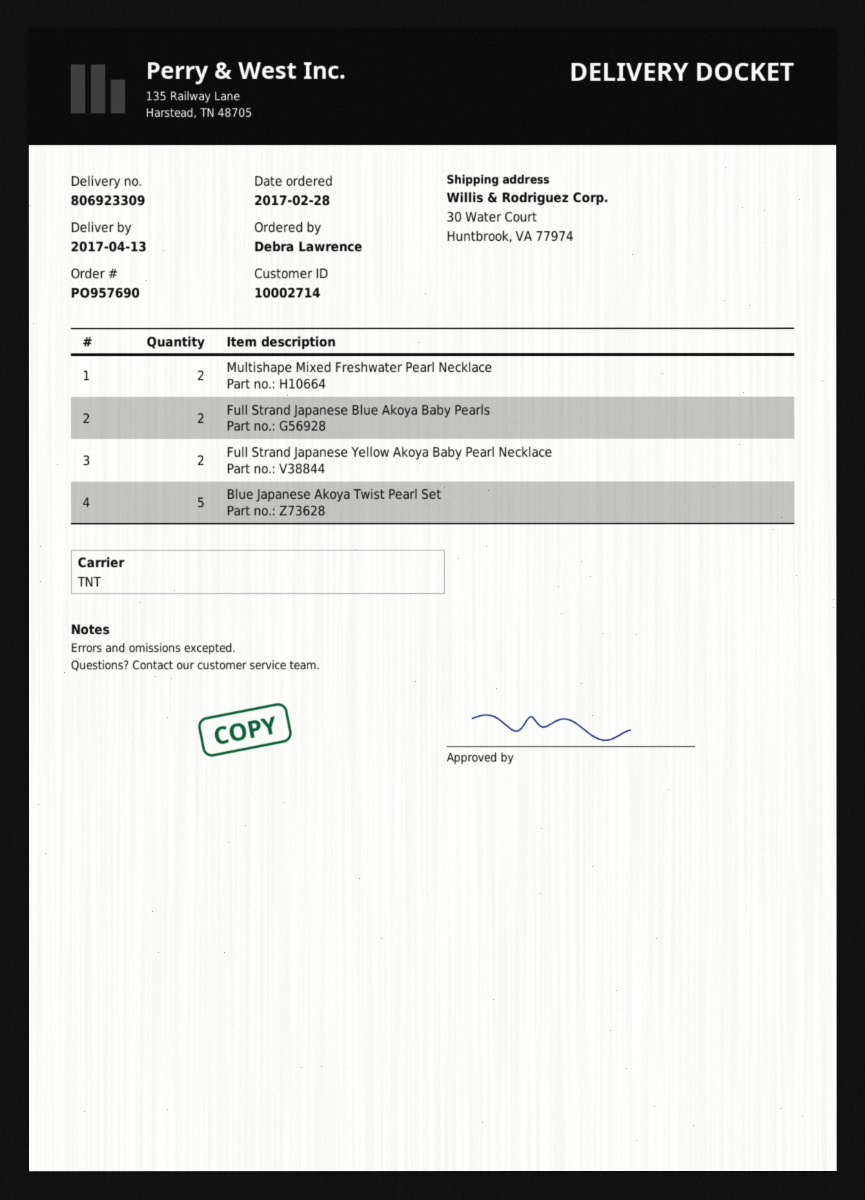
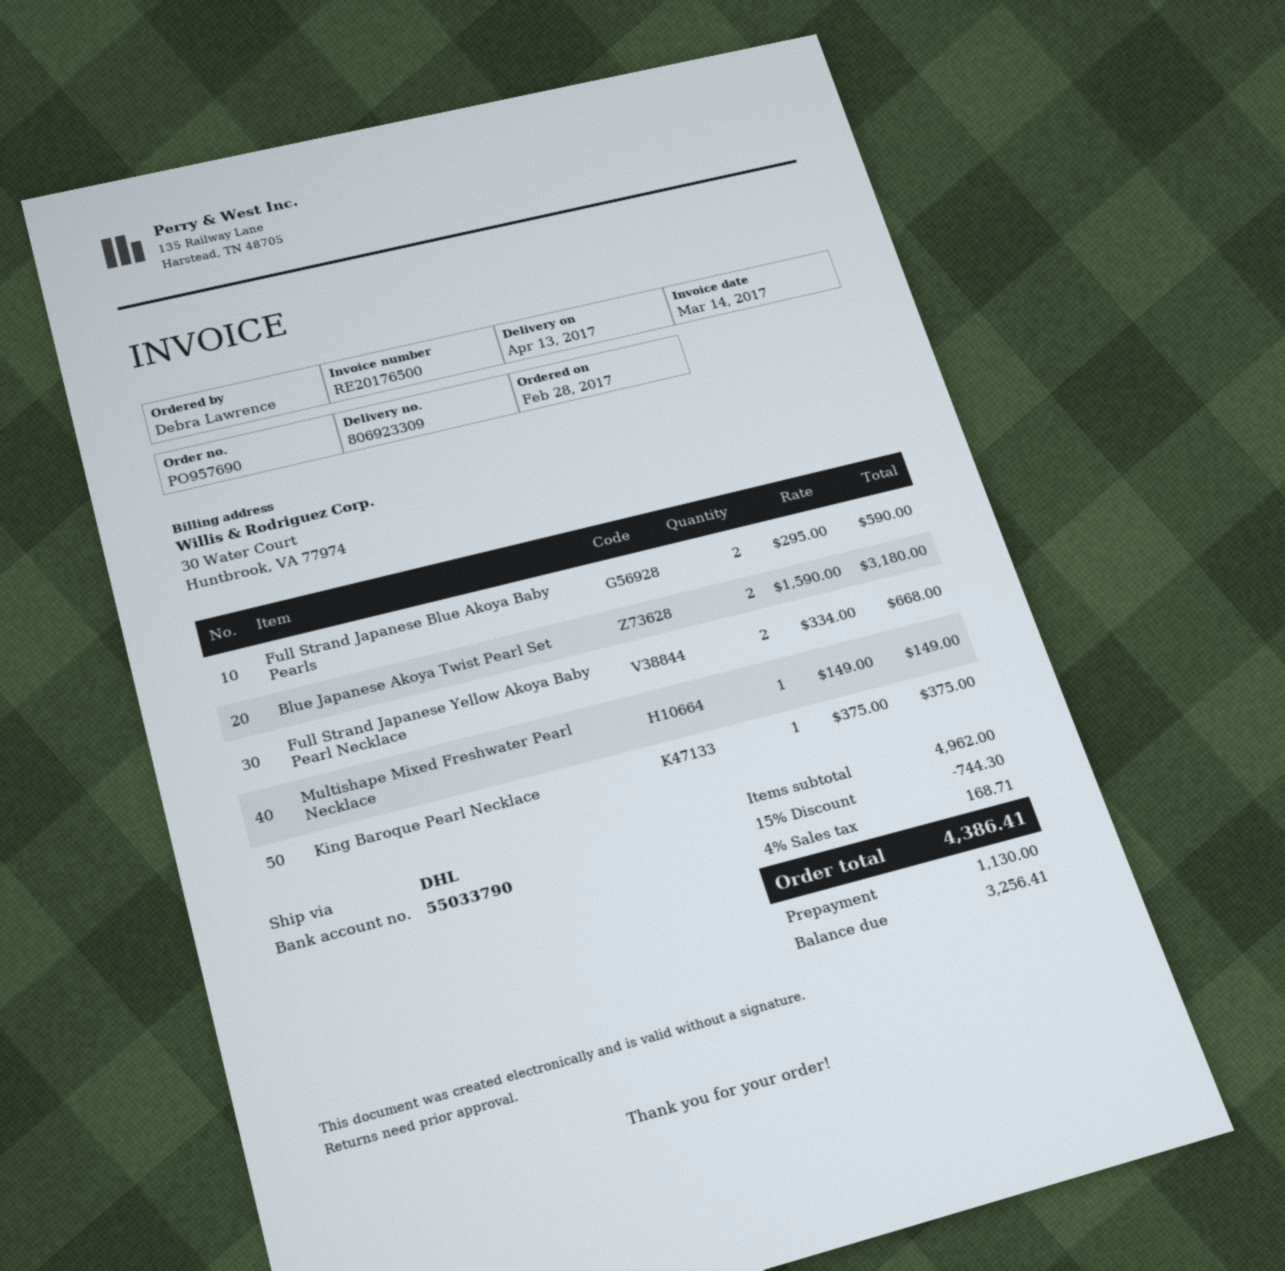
shipping method: TNT -> DHL
Multishape Mixed Freshwater Pearl Necklace: 2 -> 1
Blue Japanese Akoya Twist Pearl Set: 5 -> 2
King Baroque Pearl Necklace: none -> 1

